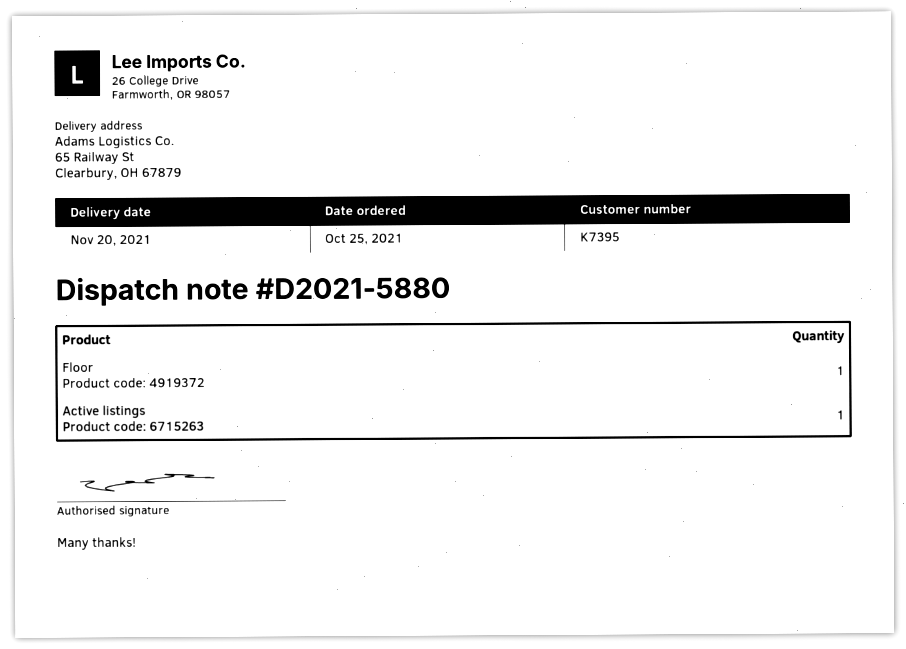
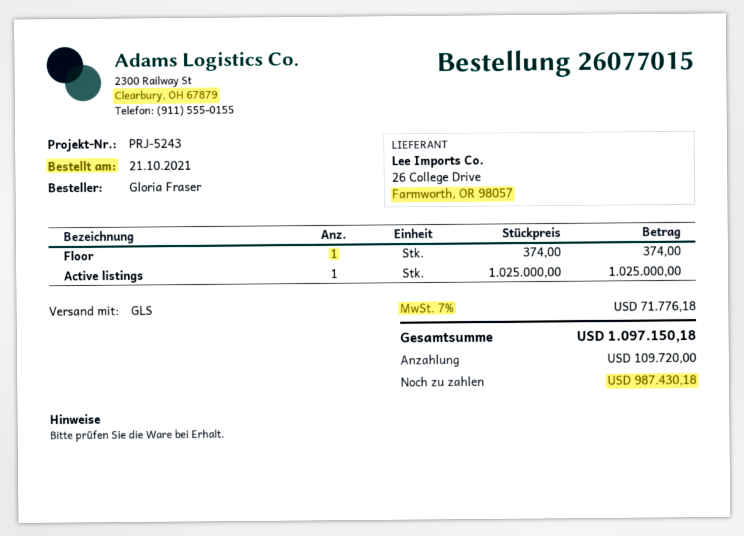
order date: 2021-10-25 -> 2021-10-21

